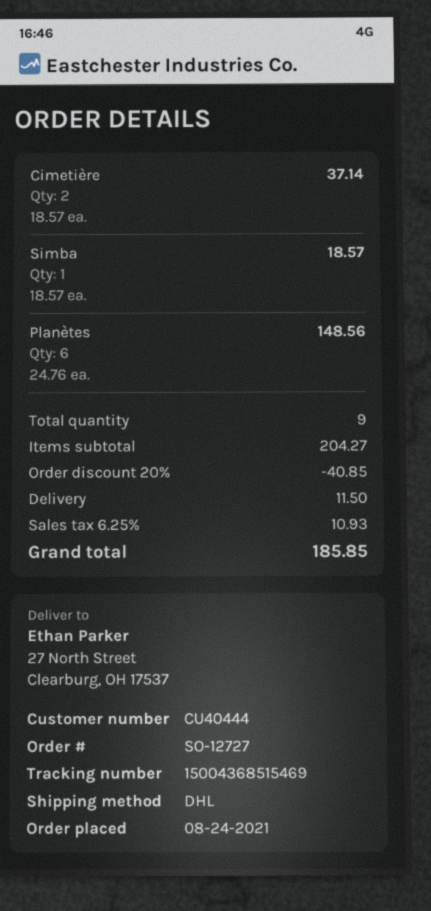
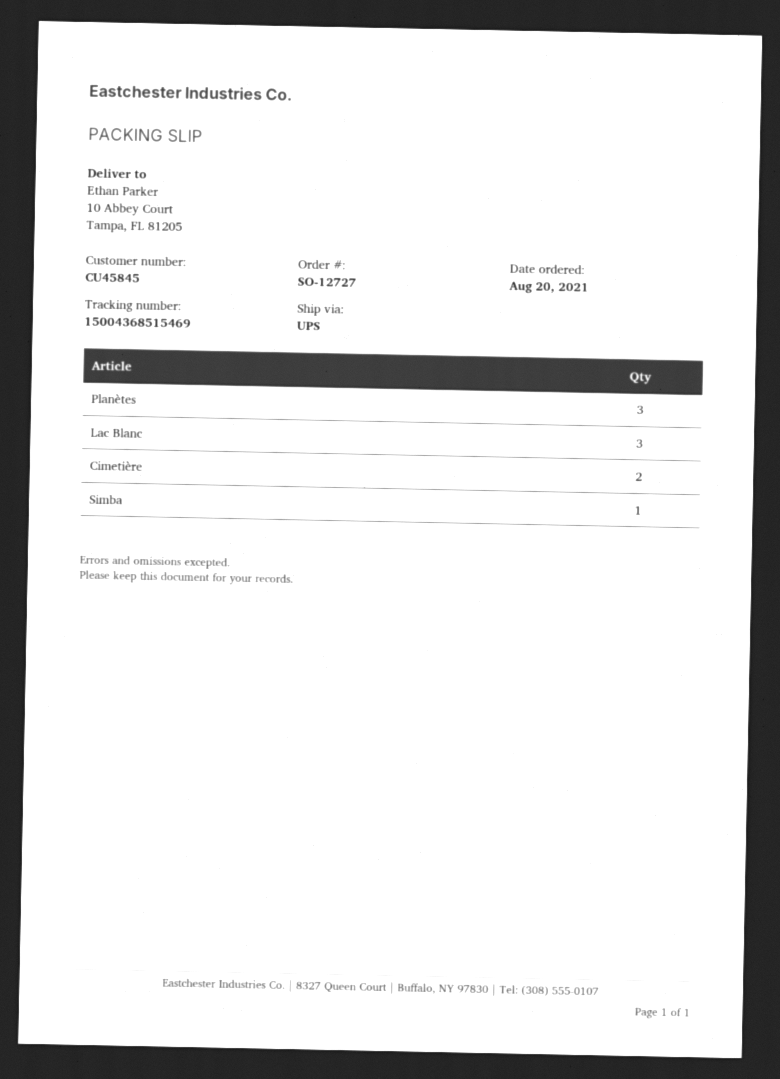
order date: 2021-08-24 -> 2021-08-20
customer number: CU40444 -> CU45845
shipping method: DHL -> UPS
ship to: 27 North Street, Clearburg, OH 17537 -> 10 Abbey Court, Tampa, FL 81205
Planètes: 6 -> 3
Lac Blanc: none -> 3

